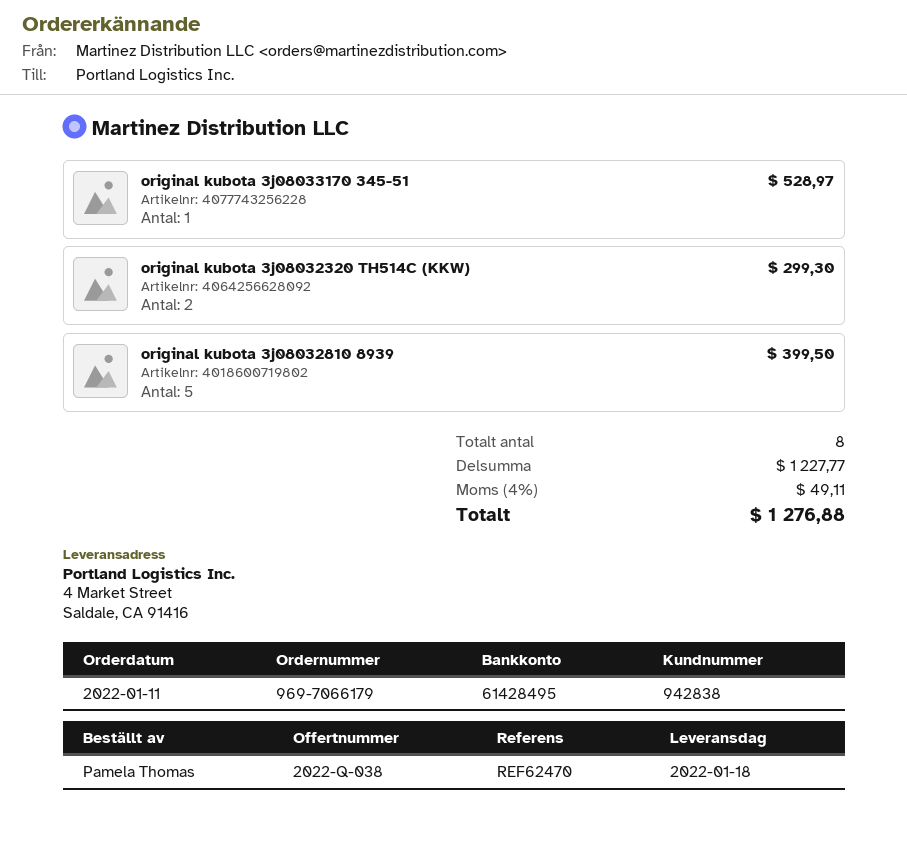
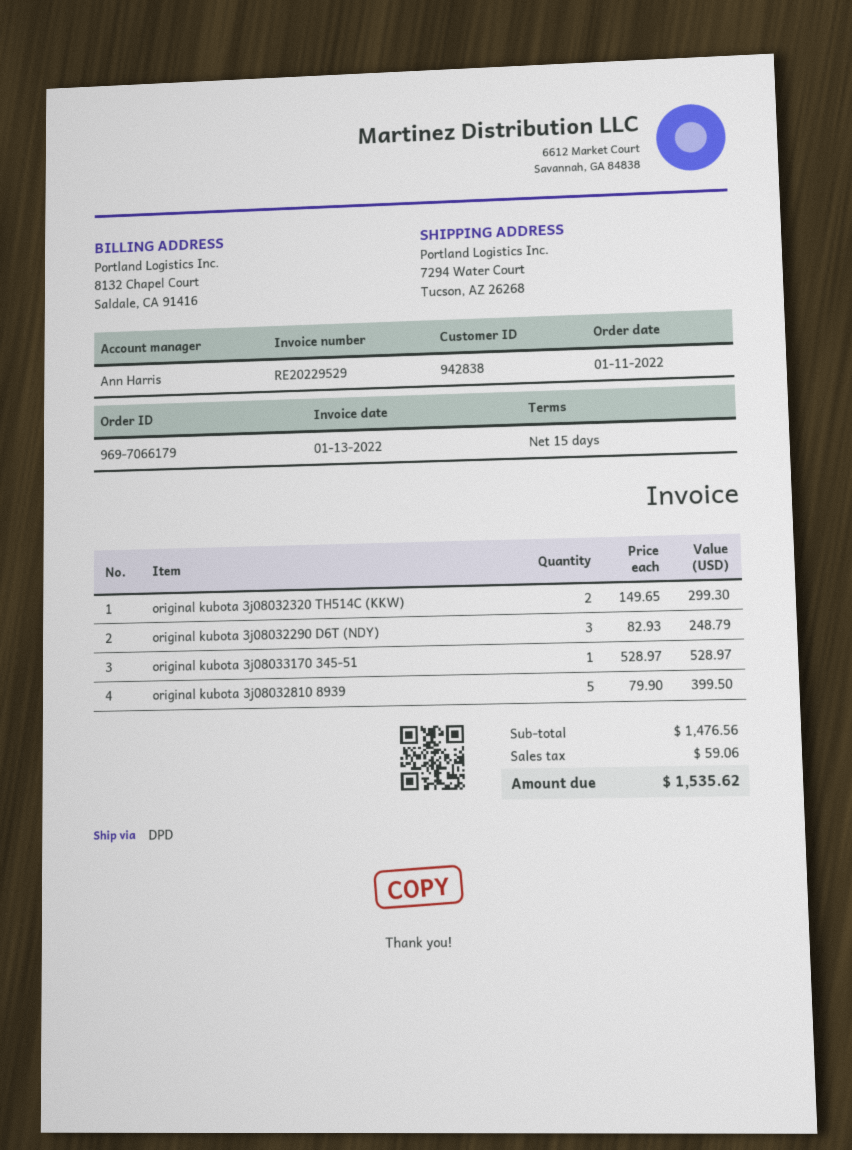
ship to: 4 Market Street, Saldale, CA 91416 -> 7294 Water Court, Tucson, AZ 26268
original kubota 3j08032290 D6T (NDY): none -> 3 for 248.79
subtotal: 1227.77 -> 1476.56
tax: 49.11 -> 59.06
total: 1276.88 -> 1535.62

